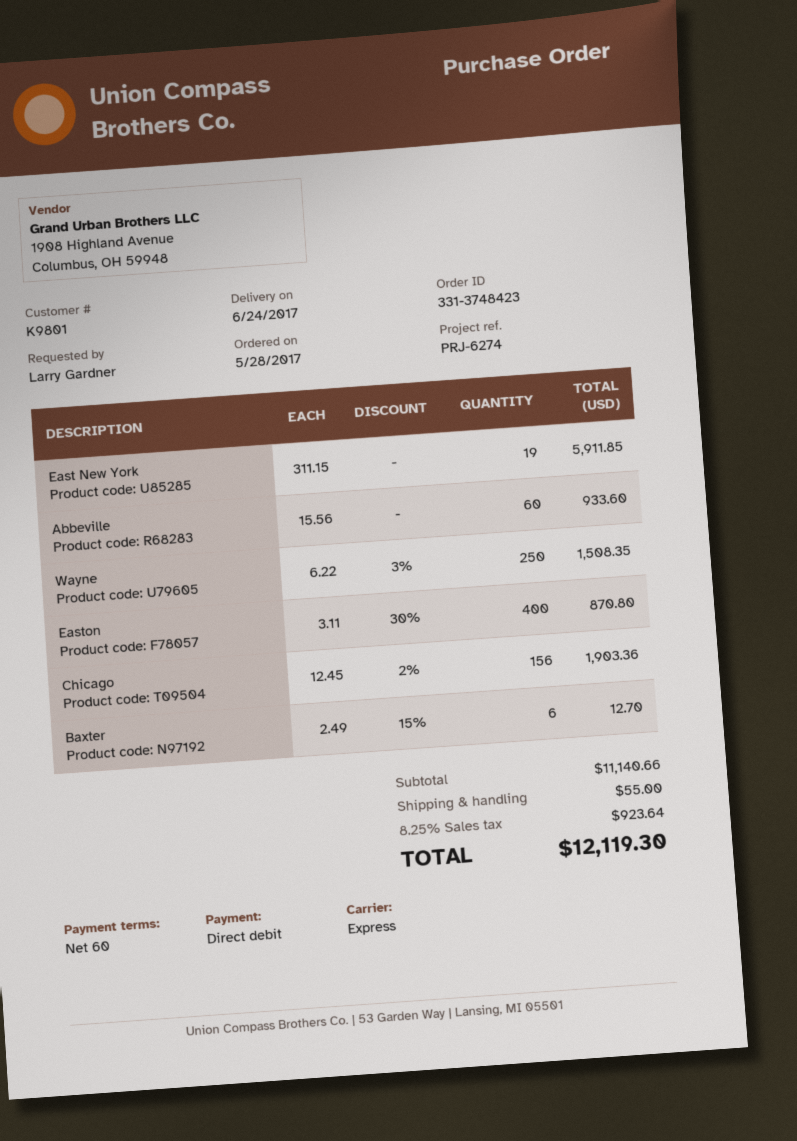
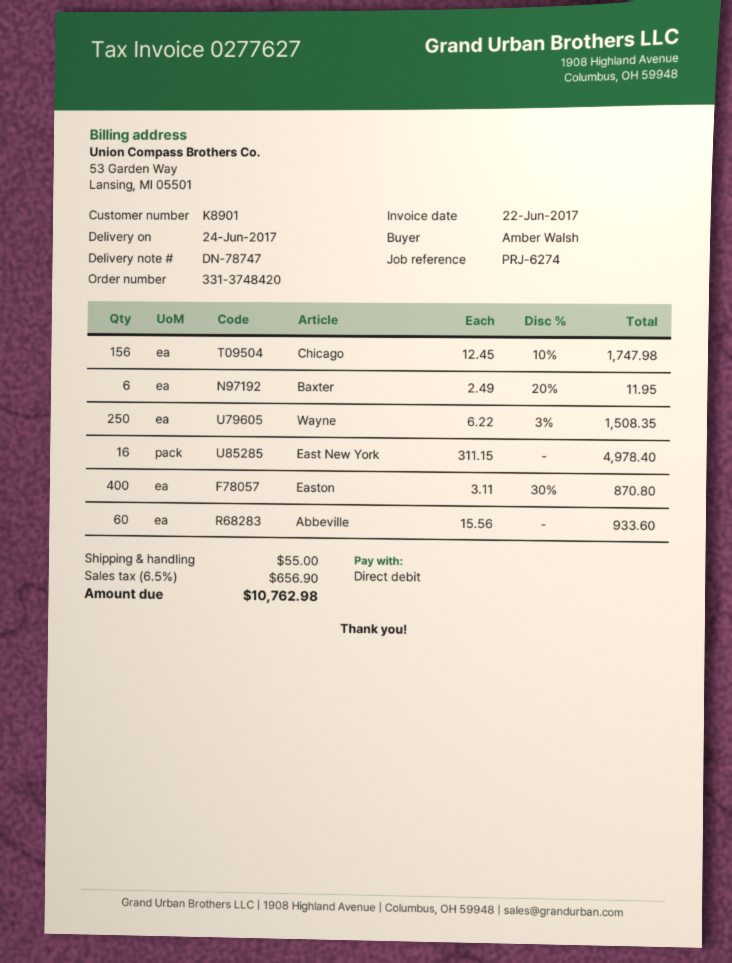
order number: 331-3748423 -> 331-3748420
customer number: K9801 -> K8901
ordered by: Larry Gardner -> Amber Walsh
East New York: 19 x 311.15 = 5911.85 -> 16 x 311.15 = 4978.40
Chicago: 156 x 12.45 - 2% = 1903.36 -> 156 x 12.45 - 10% = 1747.98
Baxter: 6 x 2.49 - 15% = 12.70 -> 6 x 2.49 - 20% = 11.95
tax: 8.25% = 923.64 -> 6.5% = 656.90
total: 12119.30 -> 10762.98

